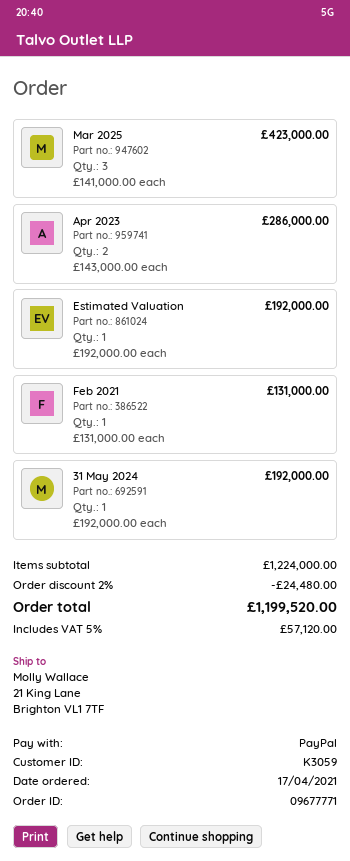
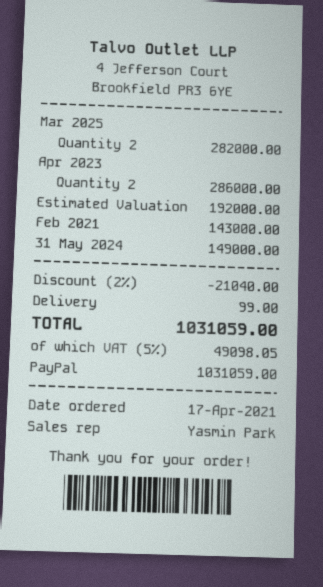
Mar 2025: 3 for 423000.00 -> 2 for 282000.00
Feb 2021: 1 for 131000.00 -> 1 for 143000.00
31 May 2024: 1 for 192000.00 -> 1 for 149000.00
discount: 2% = 24480.00 -> 2% = 21040.00
shipping: none -> 99.00
tax: 5% = 57120.00 -> 5% = 49098.05
total: 1199520.00 -> 1031059.00

